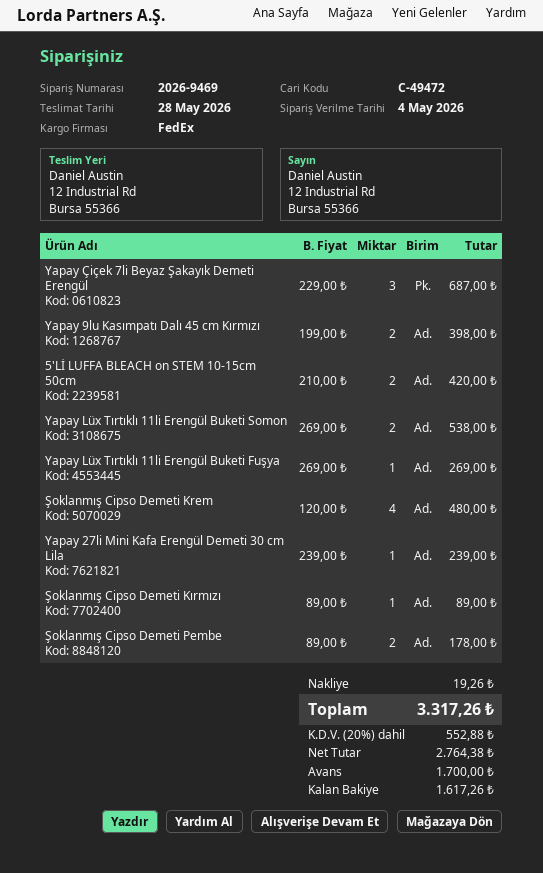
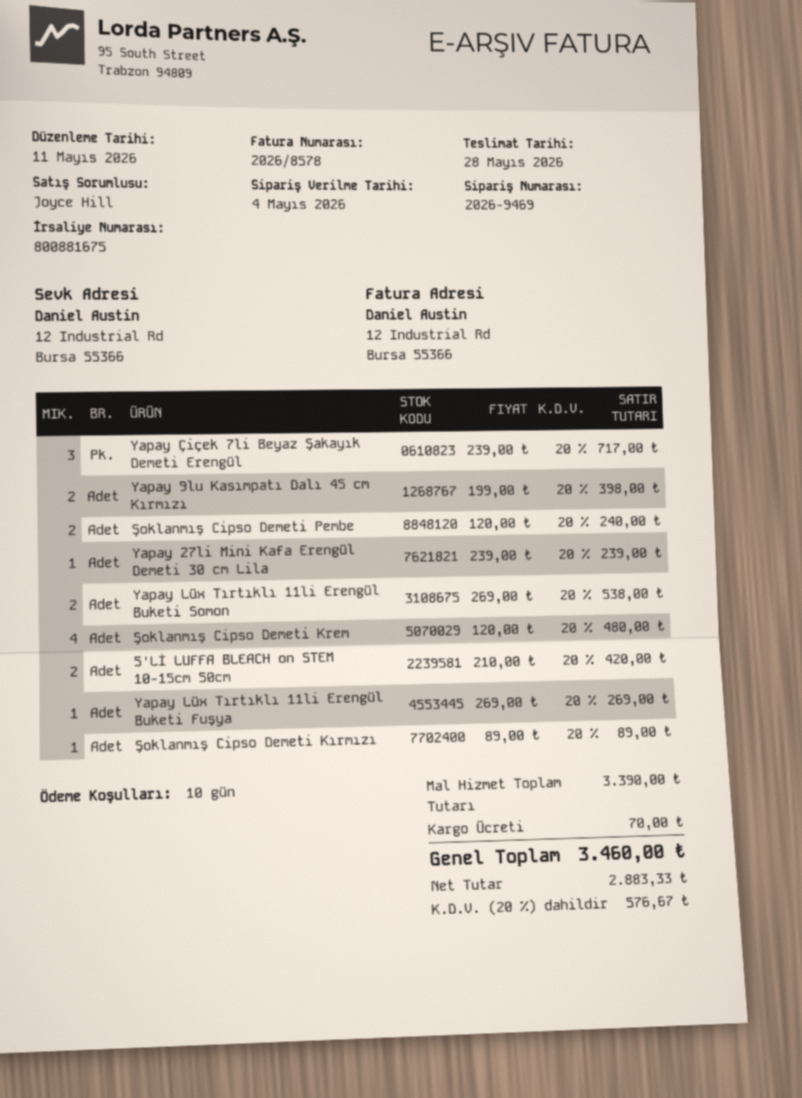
Yapay Çiçek 7li Beyaz Şakayık Demeti Erengül: 3 x 229.00 = 687.00 -> 3 x 239.00 = 717.00
Şoklanmış Cipso Demeti Pembe: 2 x 89.00 = 178.00 -> 2 x 120.00 = 240.00
shipping: 19.26 -> 70.00
net: 2764.38 -> 2883.33
tax: 20% = 552.88 -> 20% = 576.67
total: 3317.26 -> 3460.00

